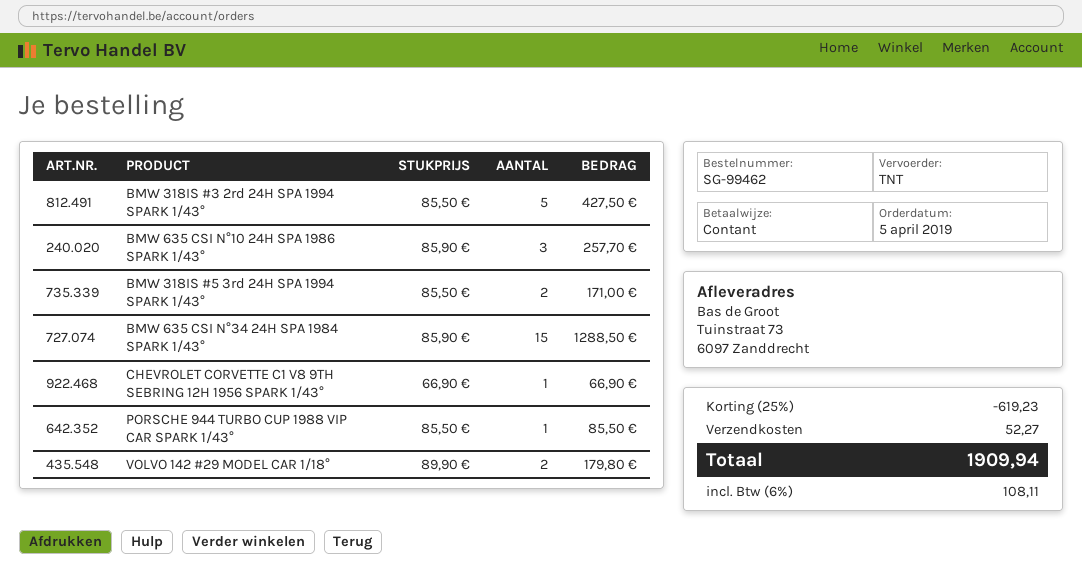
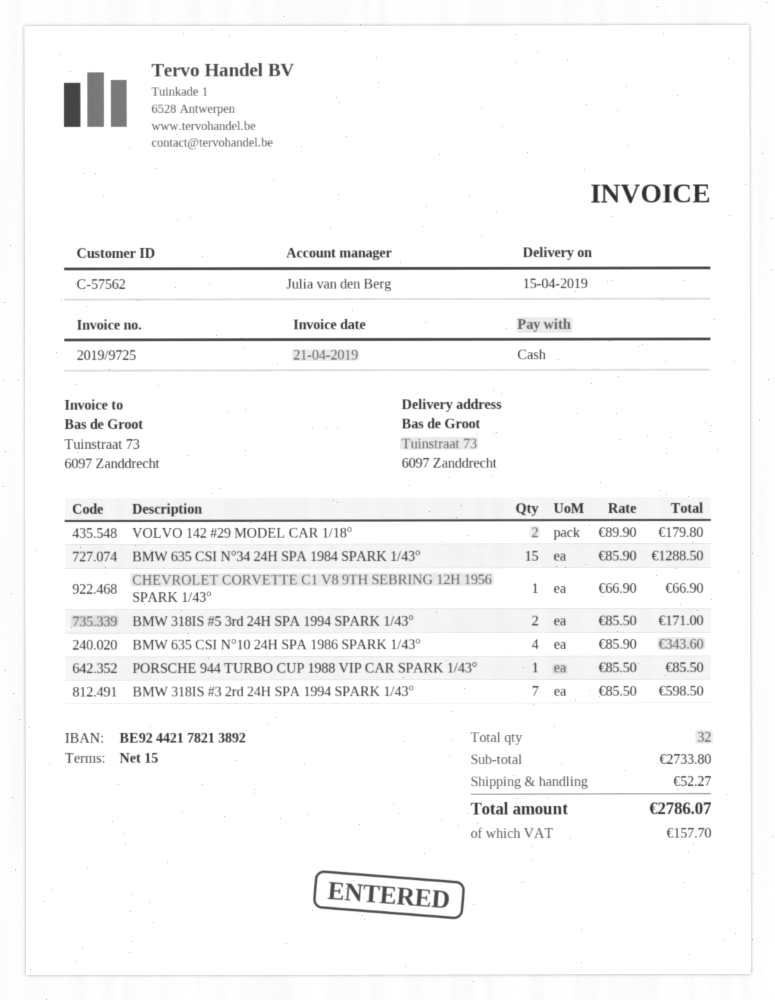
BMW 318IS #3 2rd 24H SPA 1994 SPARK 1/43°: 5 x 85.50 = 427.50 -> 7 x 85.50 = 598.50
BMW 635 CSI N°10 24H SPA 1986 SPARK 1/43°: 3 x 85.90 = 257.70 -> 4 x 85.90 = 343.60
discount: 25% = 619.23 -> none
tax: 108.11 -> 157.70
total: 1909.94 -> 2786.07

